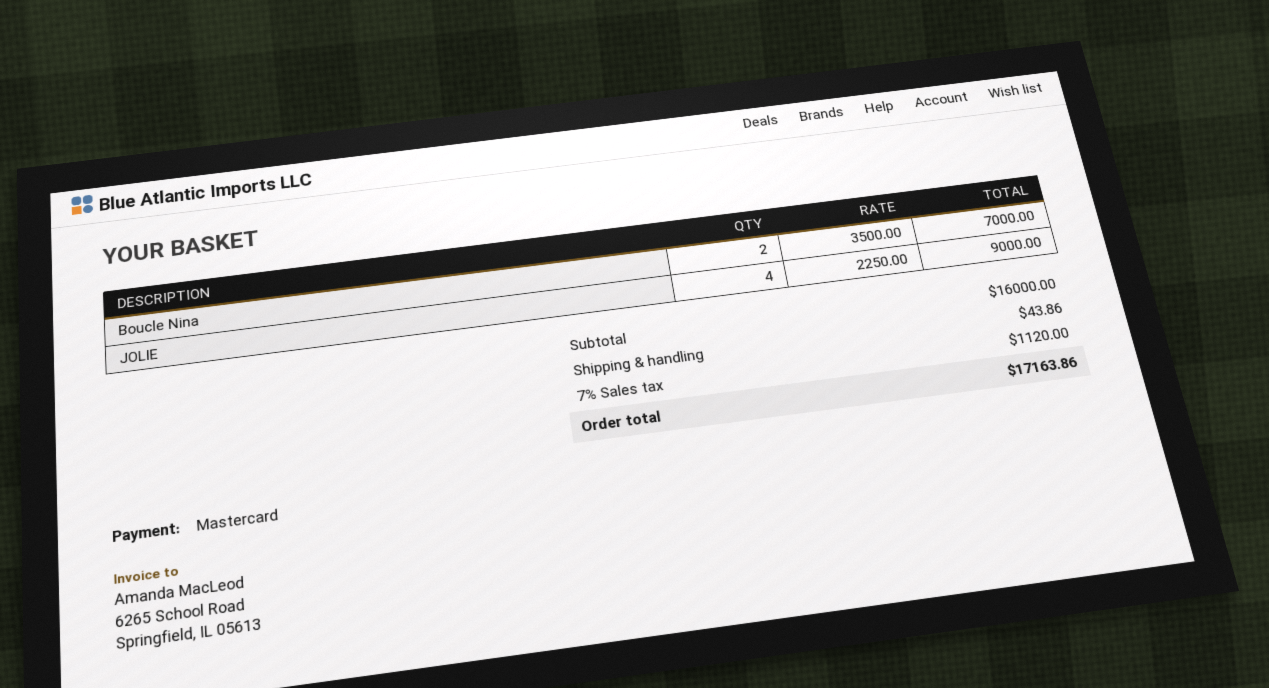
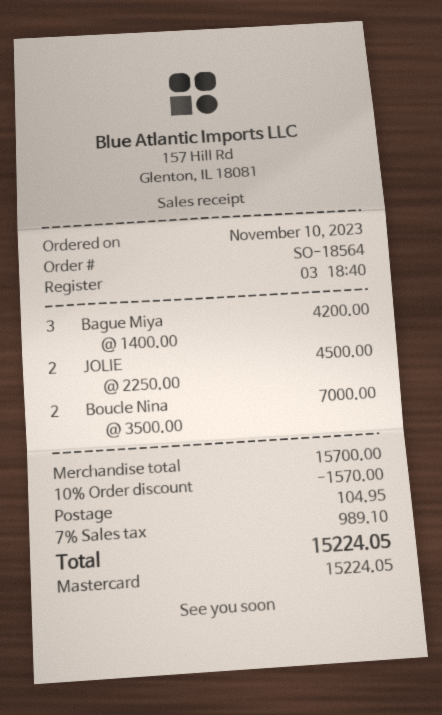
JOLIE: 4 x 2250.00 = 9000.00 -> 2 x 2250.00 = 4500.00
Bague Miya: none -> 3 x 1400.00 = 4200.00
subtotal: 16000.00 -> 15700.00
discount: none -> 10% = 1570.00
shipping: 43.86 -> 104.95
tax: 7% = 1120.00 -> 7% = 989.10
total: 17163.86 -> 15224.05

